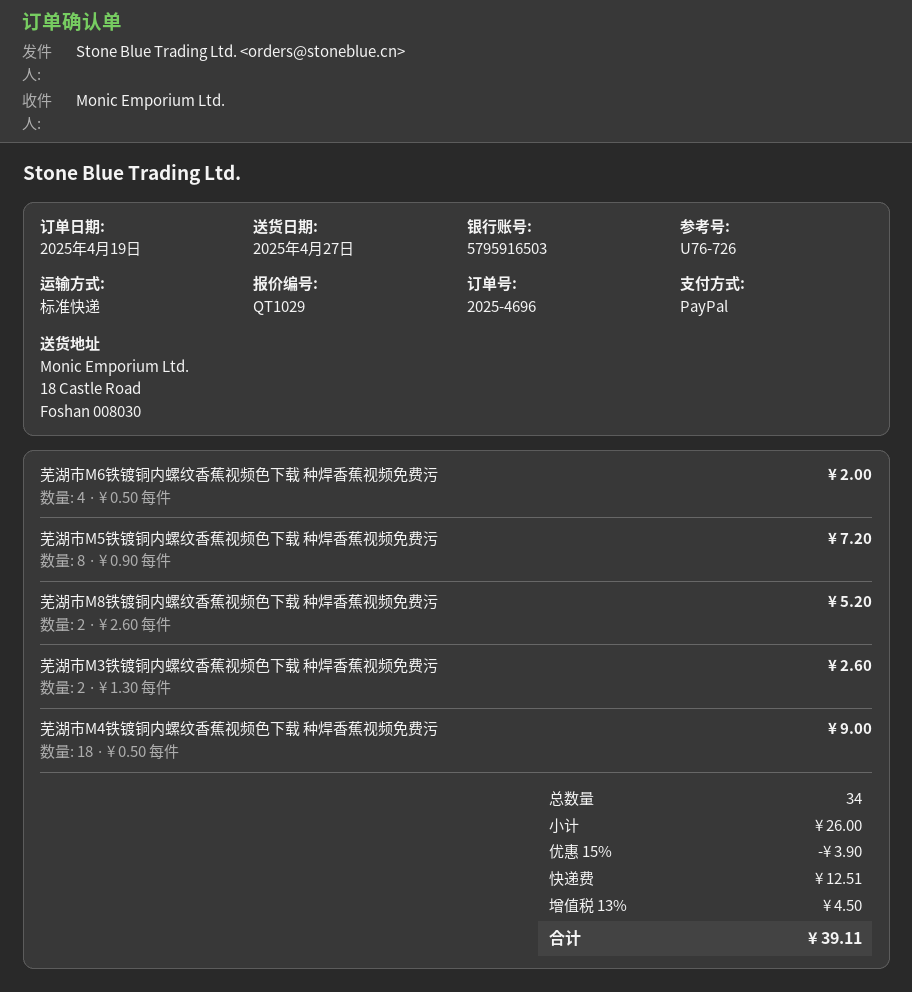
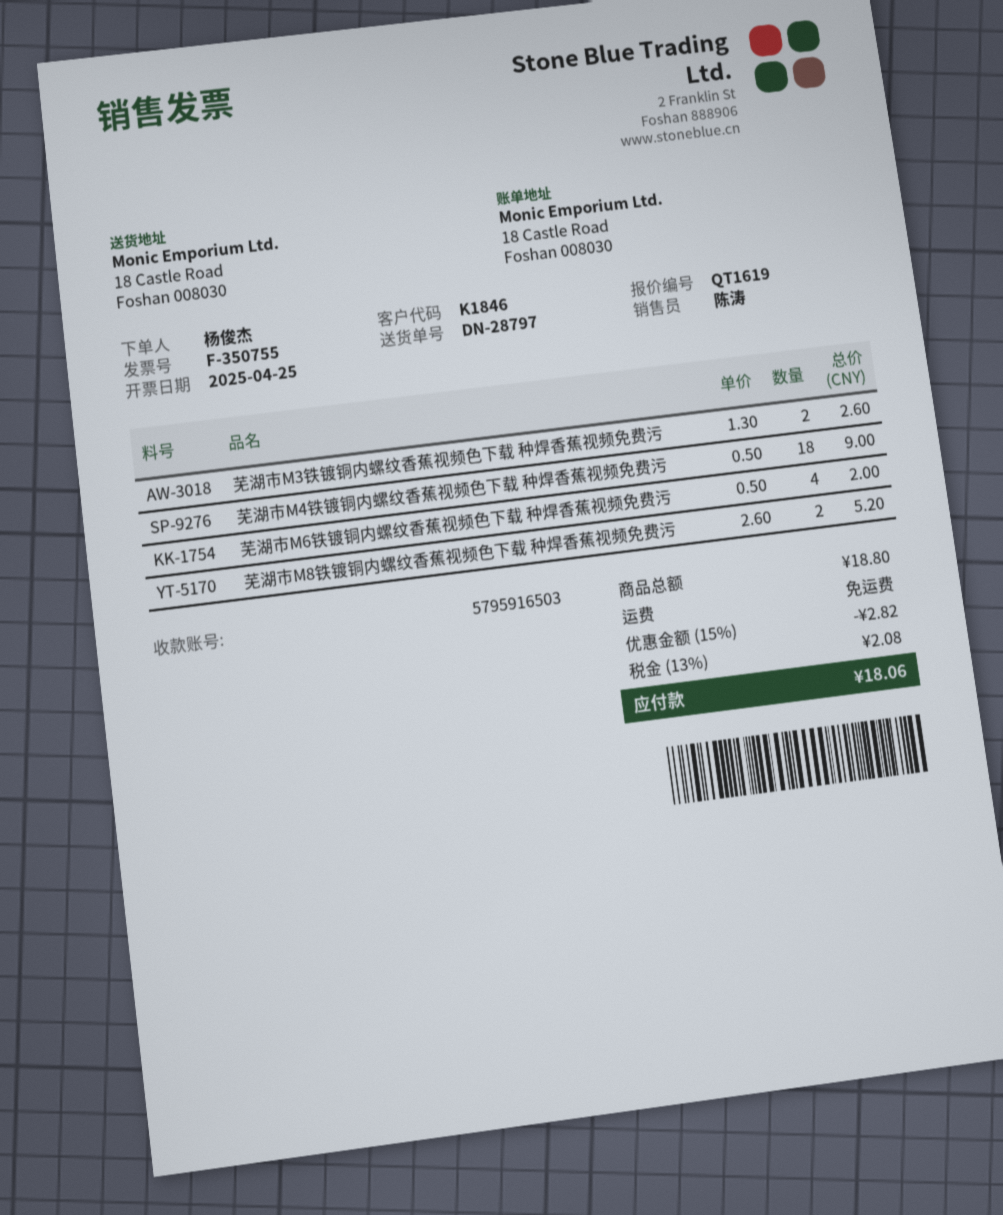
quote number: QT1029 -> QT1619
芜湖市M5铁镀铜内螺纹香蕉视频色下载 种焊香蕉视频免费污: 8 x 0.90 = 7.20 -> none
subtotal: 26.00 -> 18.80
discount: 15% = 3.90 -> 15% = 2.82
shipping: 12.51 -> 0.00
tax: 13% = 4.50 -> 13% = 2.08
total: 39.11 -> 18.06

